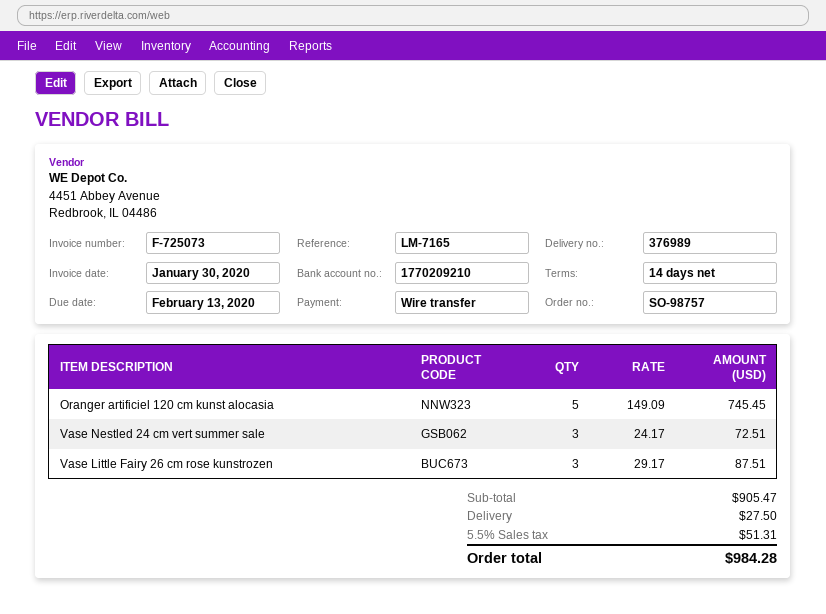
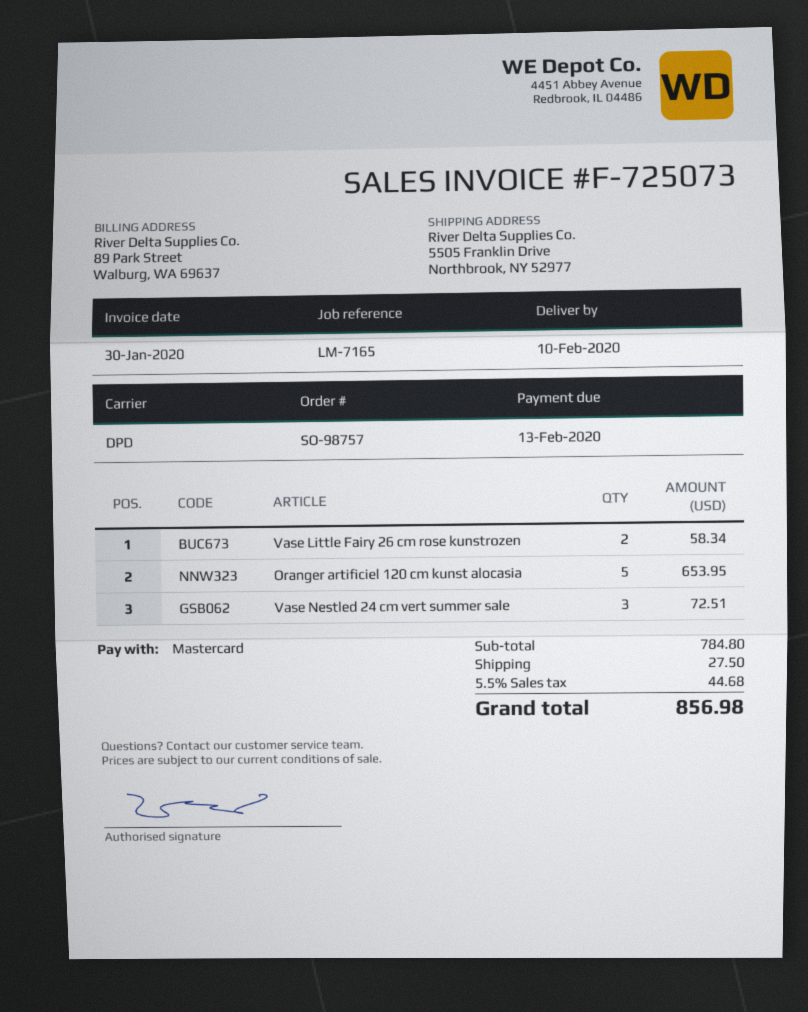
payment method: bank transfer -> Mastercard
Oranger artificiel 120 cm kunst alocasia: 5 for 745.45 -> 5 for 653.95
Vase Little Fairy 26 cm rose kunstrozen: 3 for 87.51 -> 2 for 58.34
subtotal: 905.47 -> 784.80
tax: 5.5% = 51.31 -> 5.5% = 44.68
total: 984.28 -> 856.98

